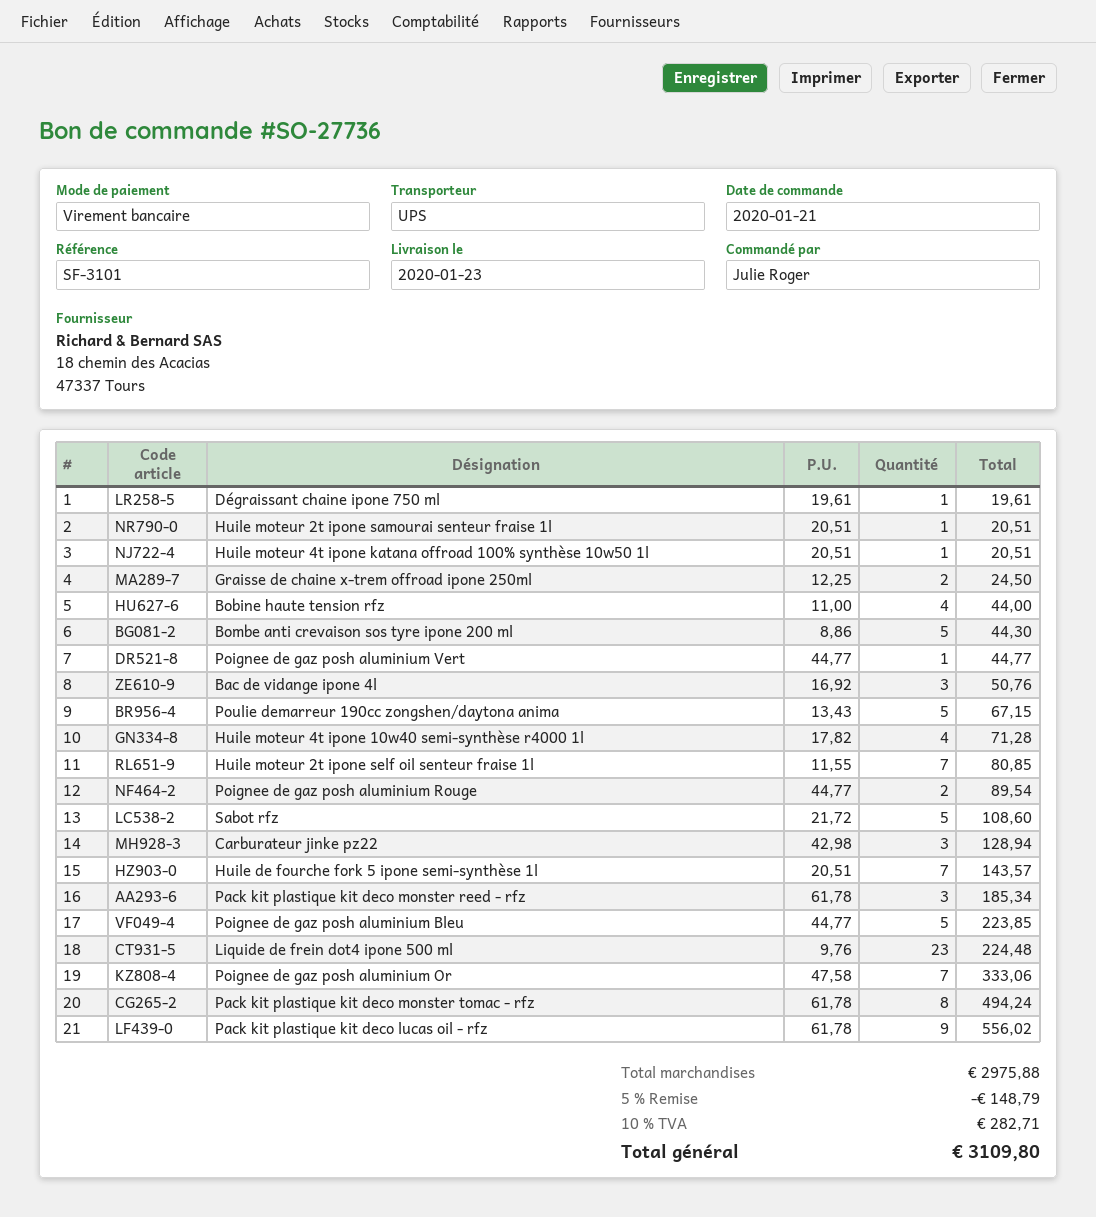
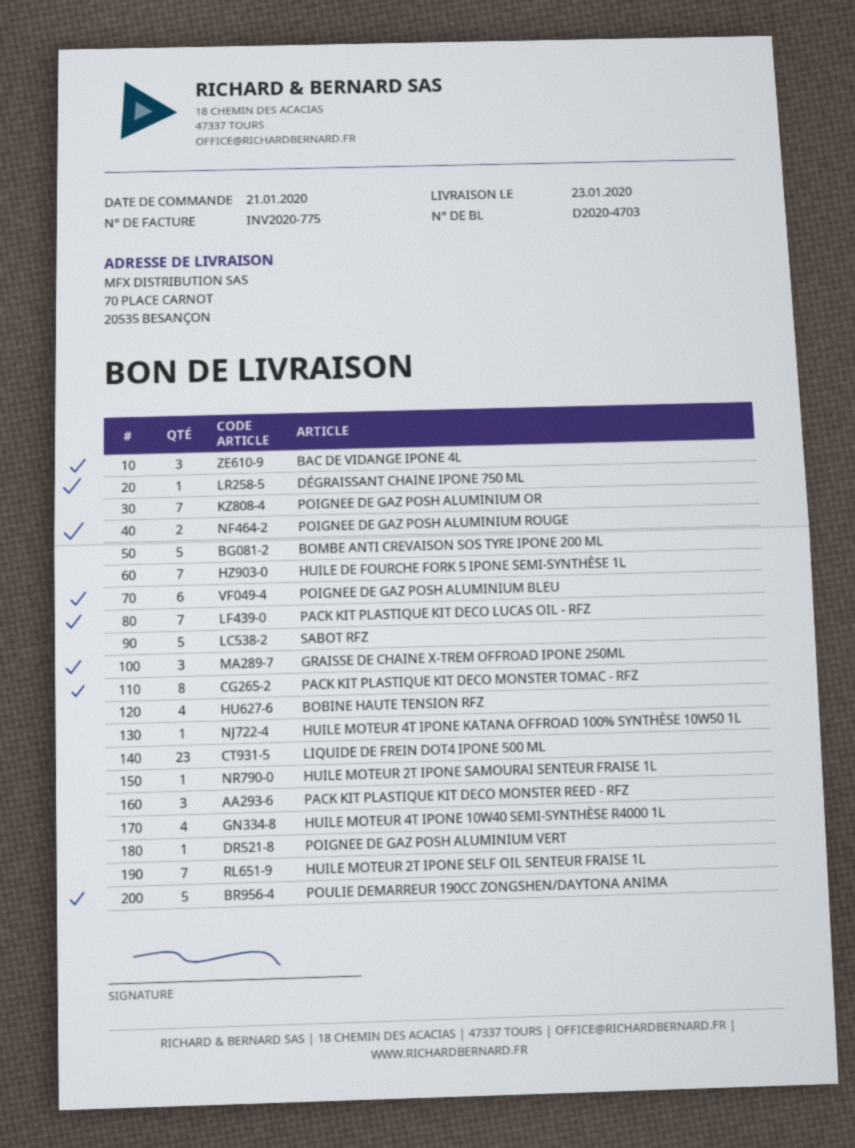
Graisse de chaine x-trem offroad ipone 250ml: 2 -> 3
Carburateur jinke pz22: 3 -> none
Poignee de gaz posh aluminium Bleu: 5 -> 6
Pack kit plastique kit deco lucas oil - rfz: 9 -> 7

